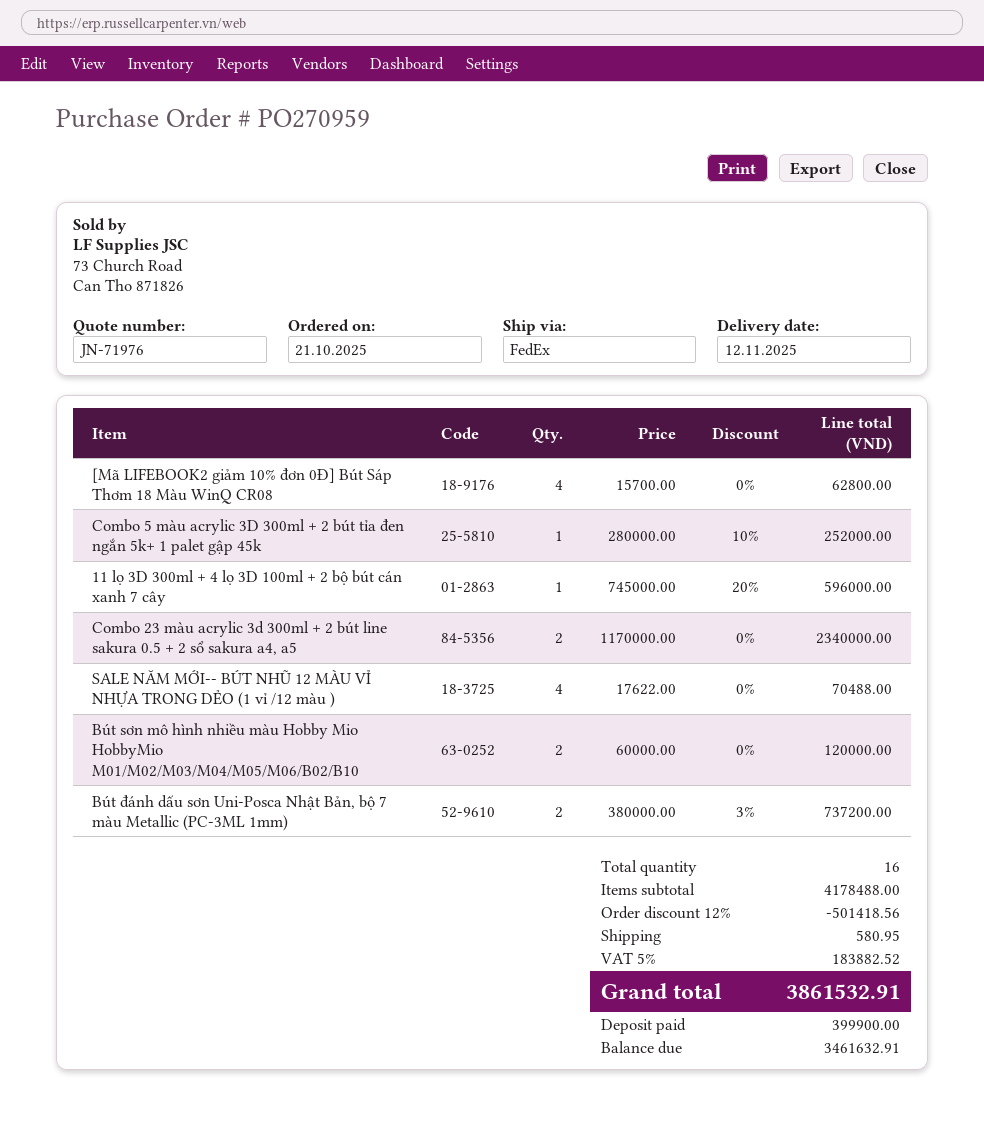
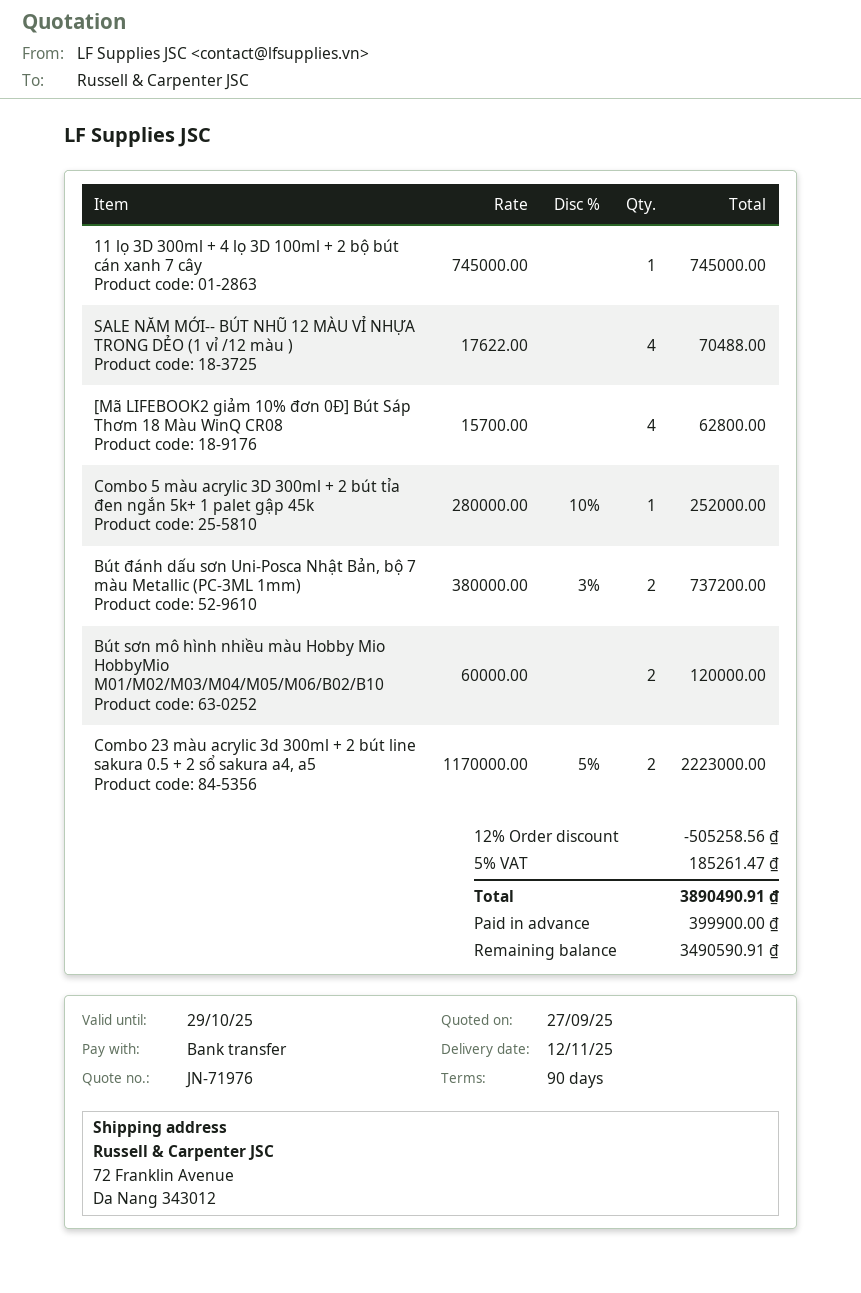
11 lọ 3D 300ml + 4 lọ 3D 100ml + 2 bộ bút cán xanh 7 cây: 1 x 745000.00 - 20% = 596000.00 -> 1 x 745000.00 = 745000.00
Combo 23 màu acrylic 3d 300ml + 2 bút line sakura 0.5 + 2 sổ sakura a4, a5: 2 x 1170000.00 = 2340000.00 -> 2 x 1170000.00 - 5% = 2223000.00
discount: 12% = 501418.56 -> 12% = 505258.56
shipping: 580.95 -> none
tax: 5% = 183882.52 -> 5% = 185261.47
total: 3861532.91 -> 3890490.91
balance: 3461632.91 -> 3490590.91

